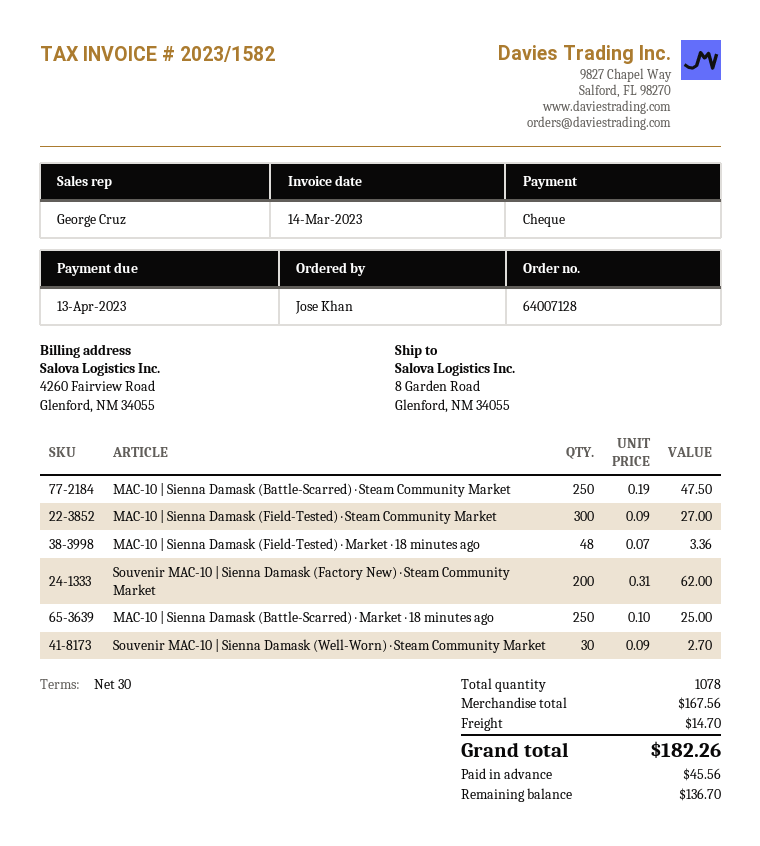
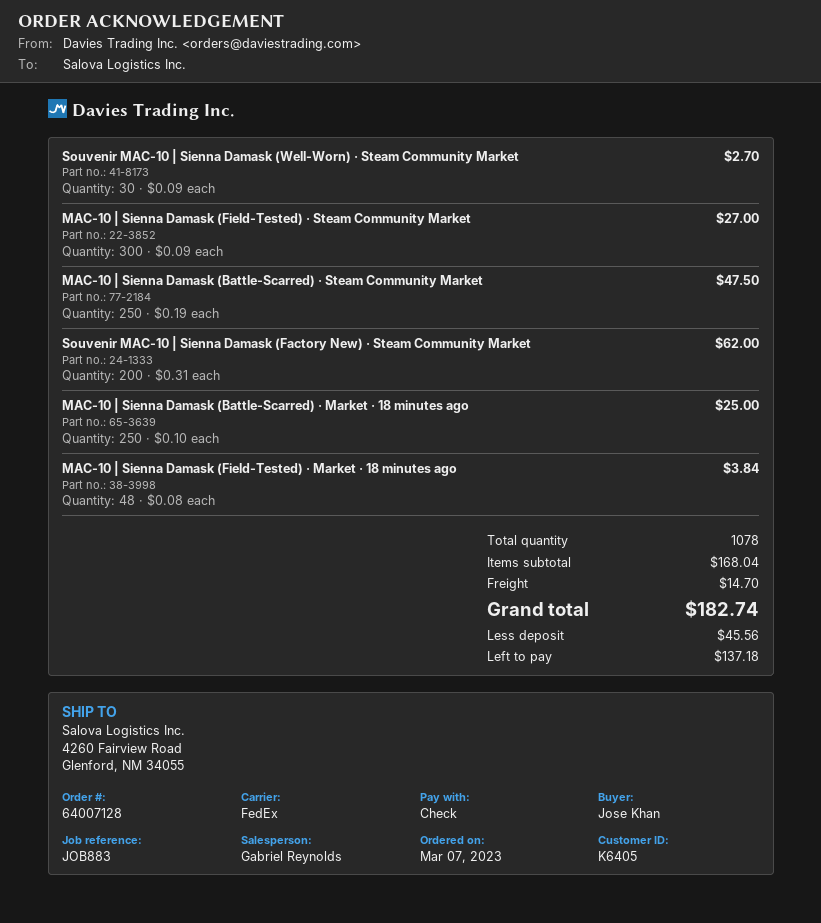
sales rep: George Cruz -> Gabriel Reynolds
ship to: 8 Garden Road, Glenford, NM 34055 -> 4260 Fairview Road, Glenford, NM 34055
MAC-10 | Sienna Damask (Field-Tested) · Market · 18 minutes ago: 48 x 0.07 = 3.36 -> 48 x 0.08 = 3.84
subtotal: 167.56 -> 168.04
total: 182.26 -> 182.74
balance: 136.70 -> 137.18

